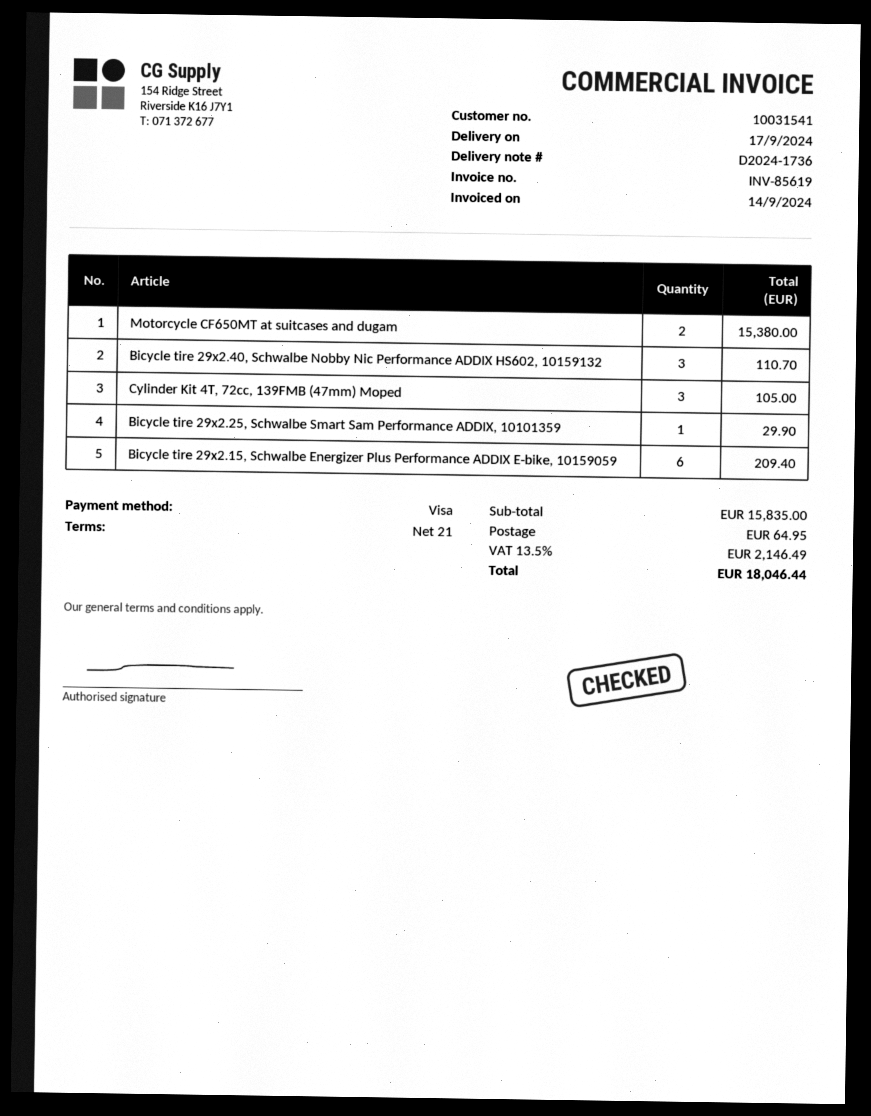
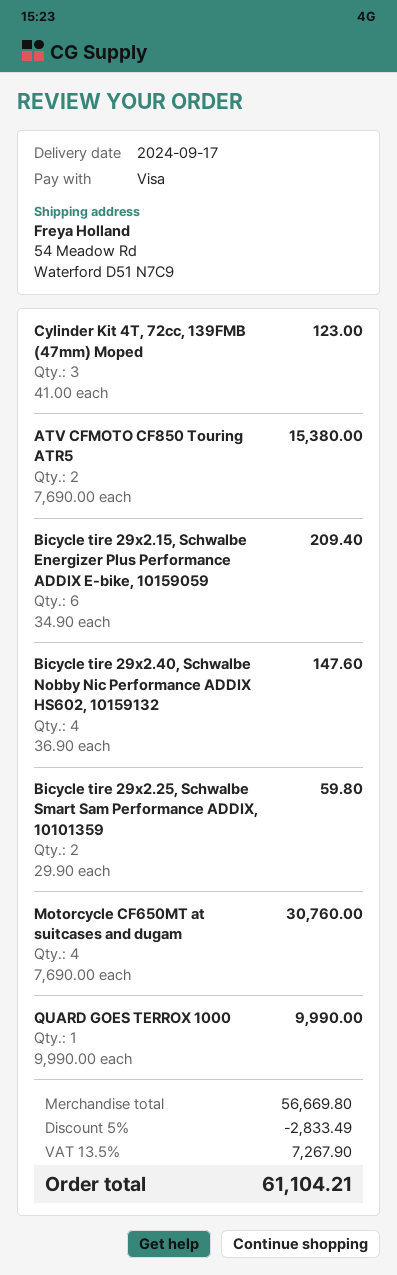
Motorcycle CF650MT at suitcases and dugam: 2 for 15380.00 -> 4 for 30760.00
Bicycle tire 29x2.40, Schwalbe Nobby Nic Performance ADDIX HS602, 10159132: 3 for 110.70 -> 4 for 147.60
Cylinder Kit 4T, 72cc, 139FMB (47mm) Moped: 3 for 105.00 -> 3 for 123.00
Bicycle tire 29x2.25, Schwalbe Smart Sam Performance ADDIX, 10101359: 1 for 29.90 -> 2 for 59.80
ATV CFMOTO CF850 Touring ATR5: none -> 2 for 15380.00
QUARD GOES TERROX 1000: none -> 1 for 9990.00
subtotal: 15835.00 -> 56669.80
discount: none -> 5% = 2833.49
shipping: 64.95 -> none
tax: 13.5% = 2146.49 -> 13.5% = 7267.90
total: 18046.44 -> 61104.21

